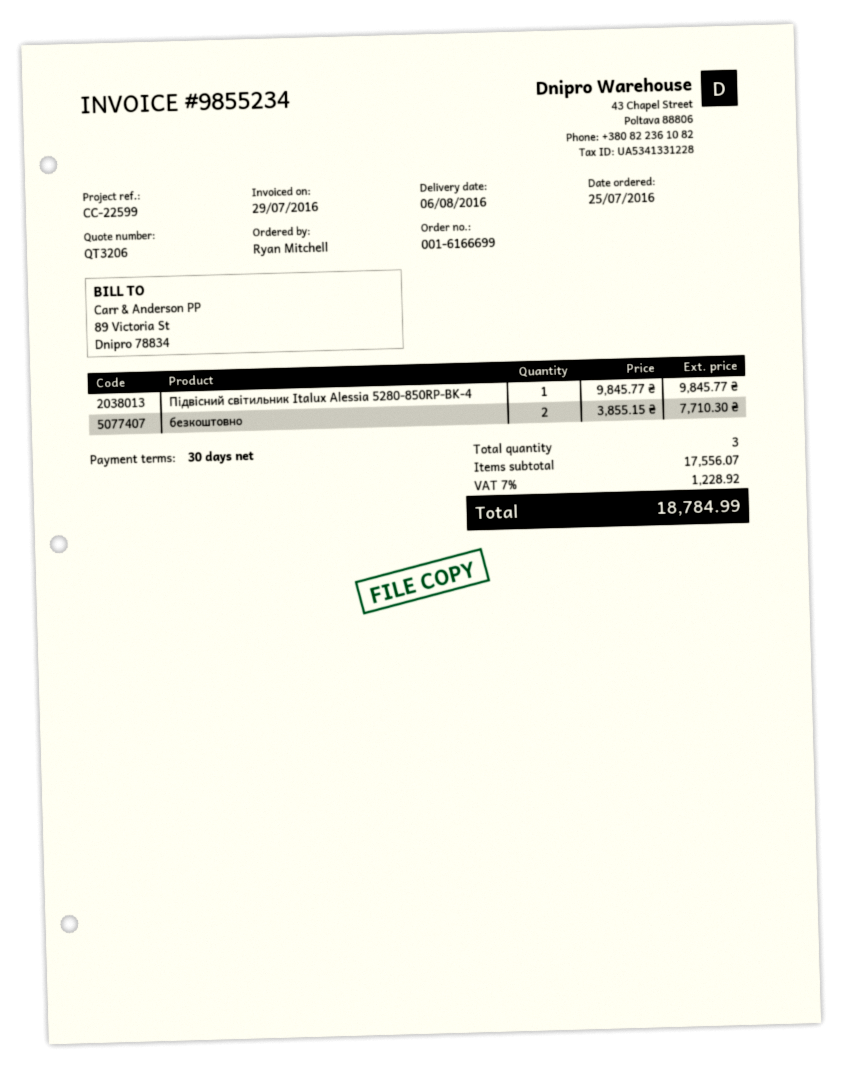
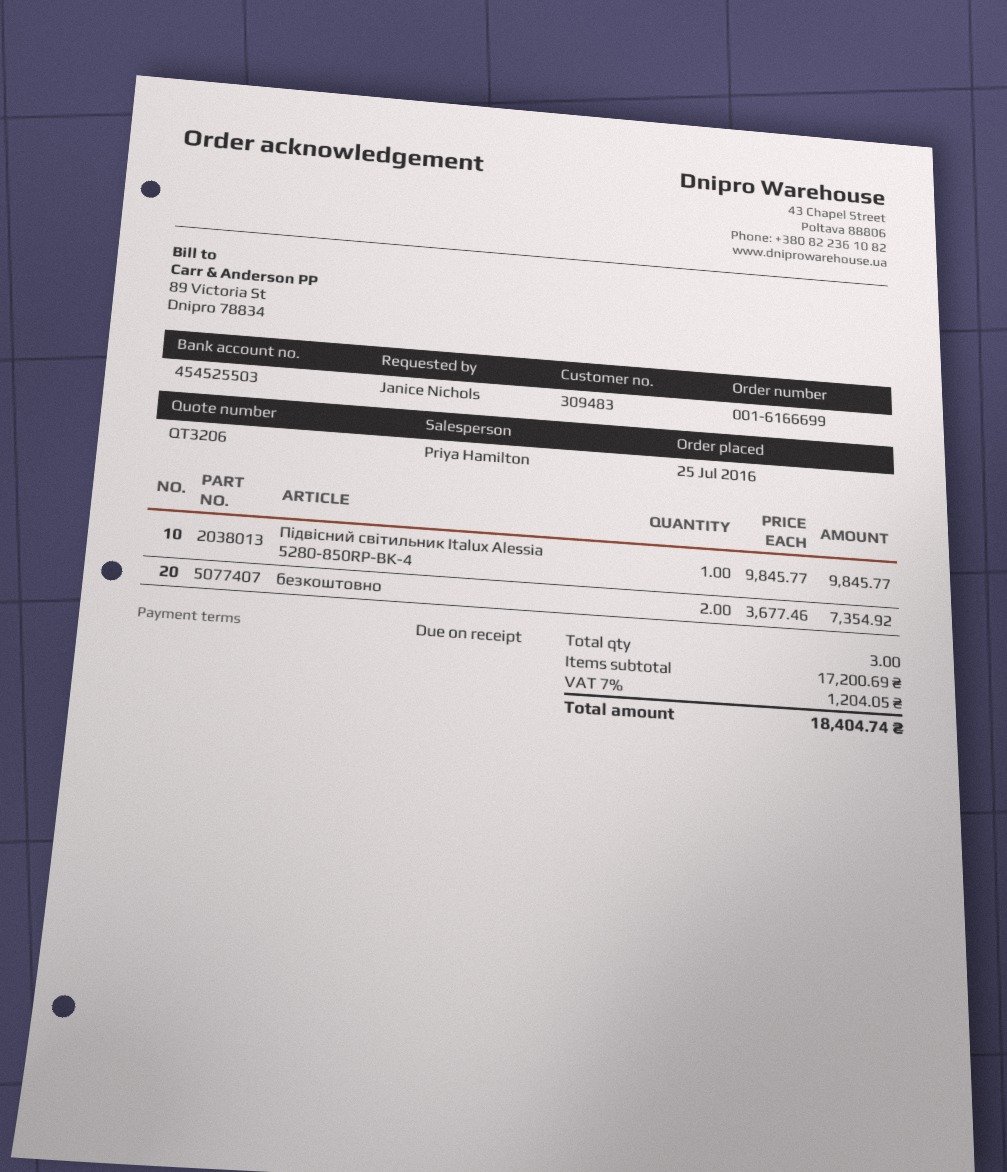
payment terms: 30 days -> on receipt
ordered by: Ryan Mitchell -> Janice Nichols
безкоштовно: 2 x 3855.15 = 7710.30 -> 2 x 3677.46 = 7354.92
subtotal: 17556.07 -> 17200.69
tax: 7% = 1228.92 -> 7% = 1204.05
total: 18784.99 -> 18404.74

